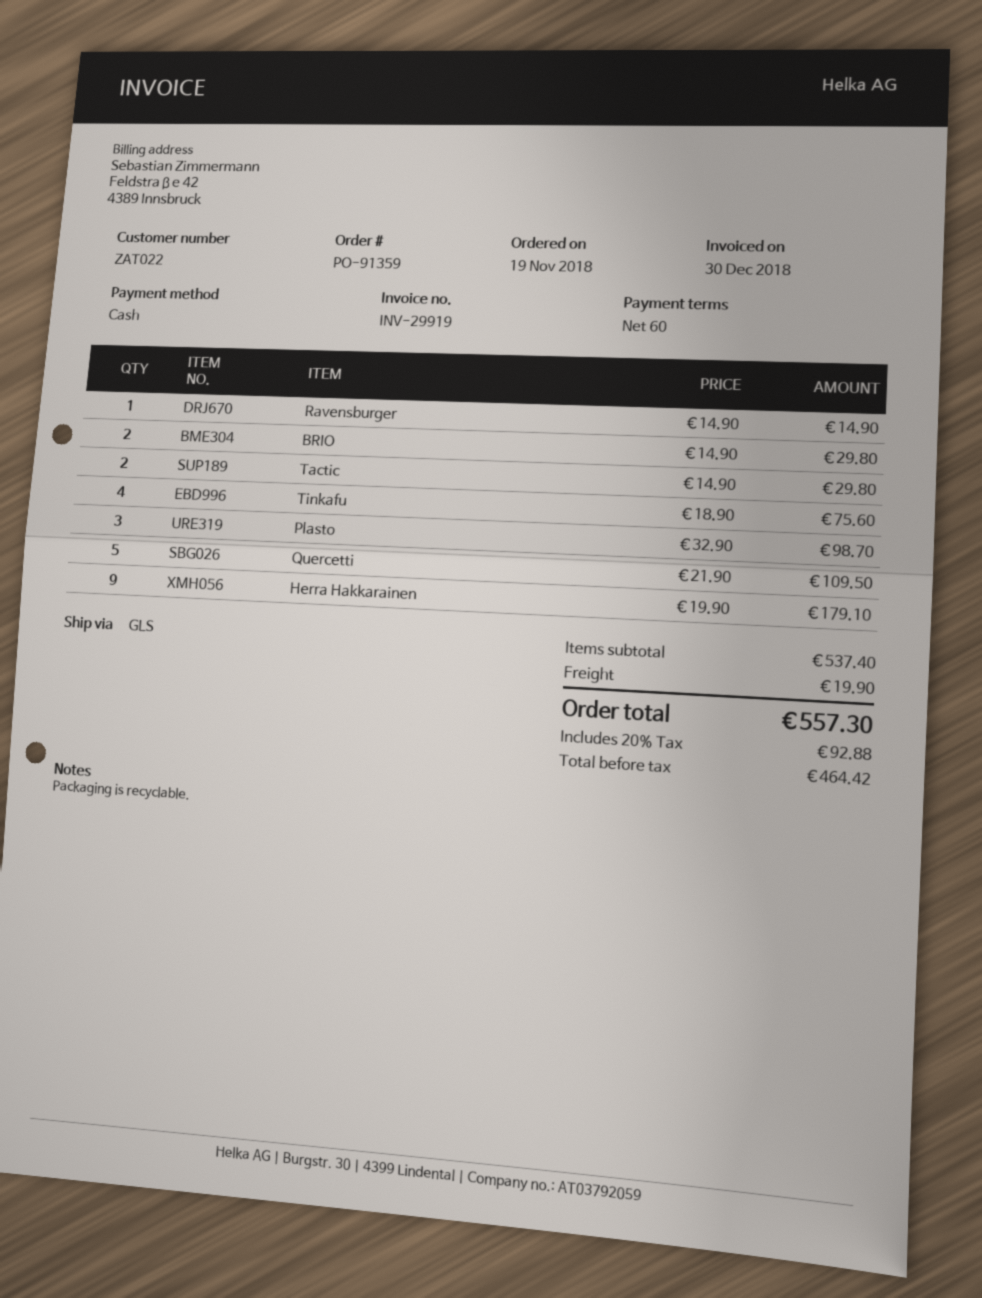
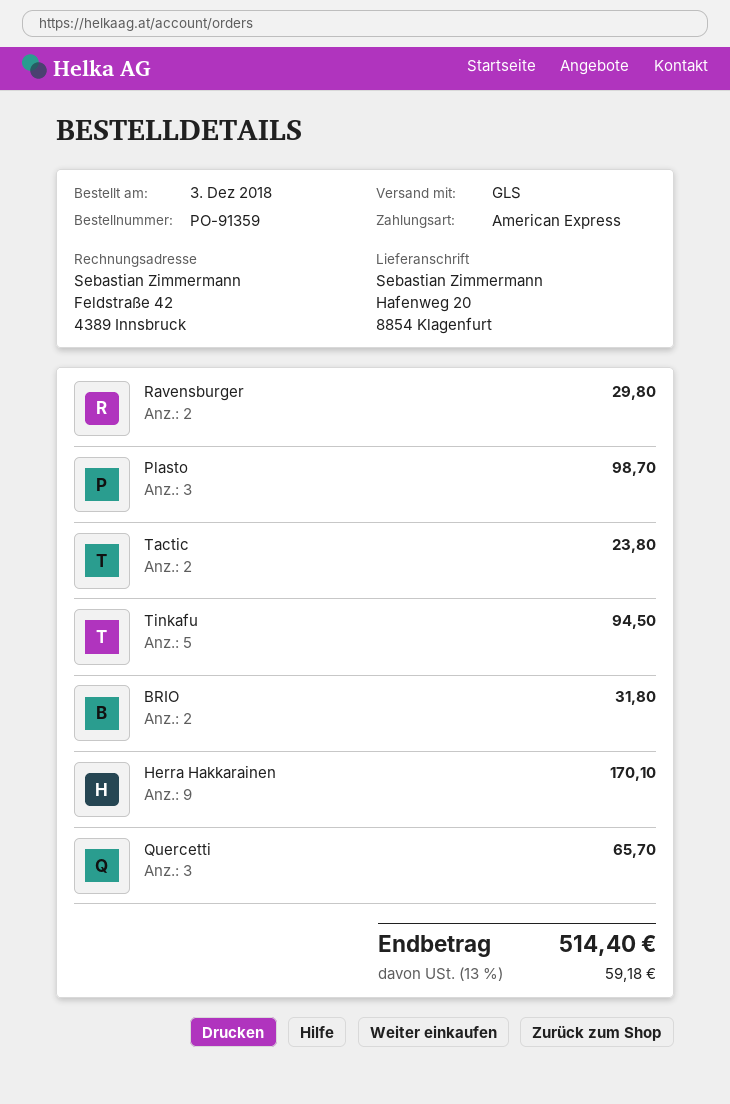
order date: 2018-11-19 -> 2018-12-03
payment method: cash -> American Express
Ravensburger: 1 for 14.90 -> 2 for 29.80
BRIO: 2 for 29.80 -> 2 for 31.80
Tactic: 2 for 29.80 -> 2 for 23.80
Tinkafu: 4 for 75.60 -> 5 for 94.50
Quercetti: 5 for 109.50 -> 3 for 65.70
Herra Hakkarainen: 9 for 179.10 -> 9 for 170.10
shipping: 19.90 -> none
tax: 20% = 92.88 -> 13% = 59.18
total: 557.30 -> 514.40

